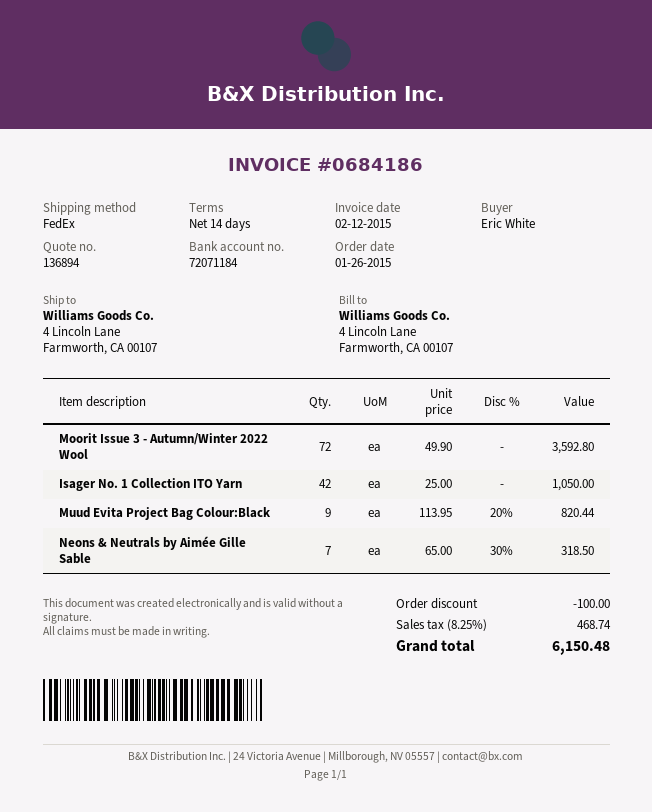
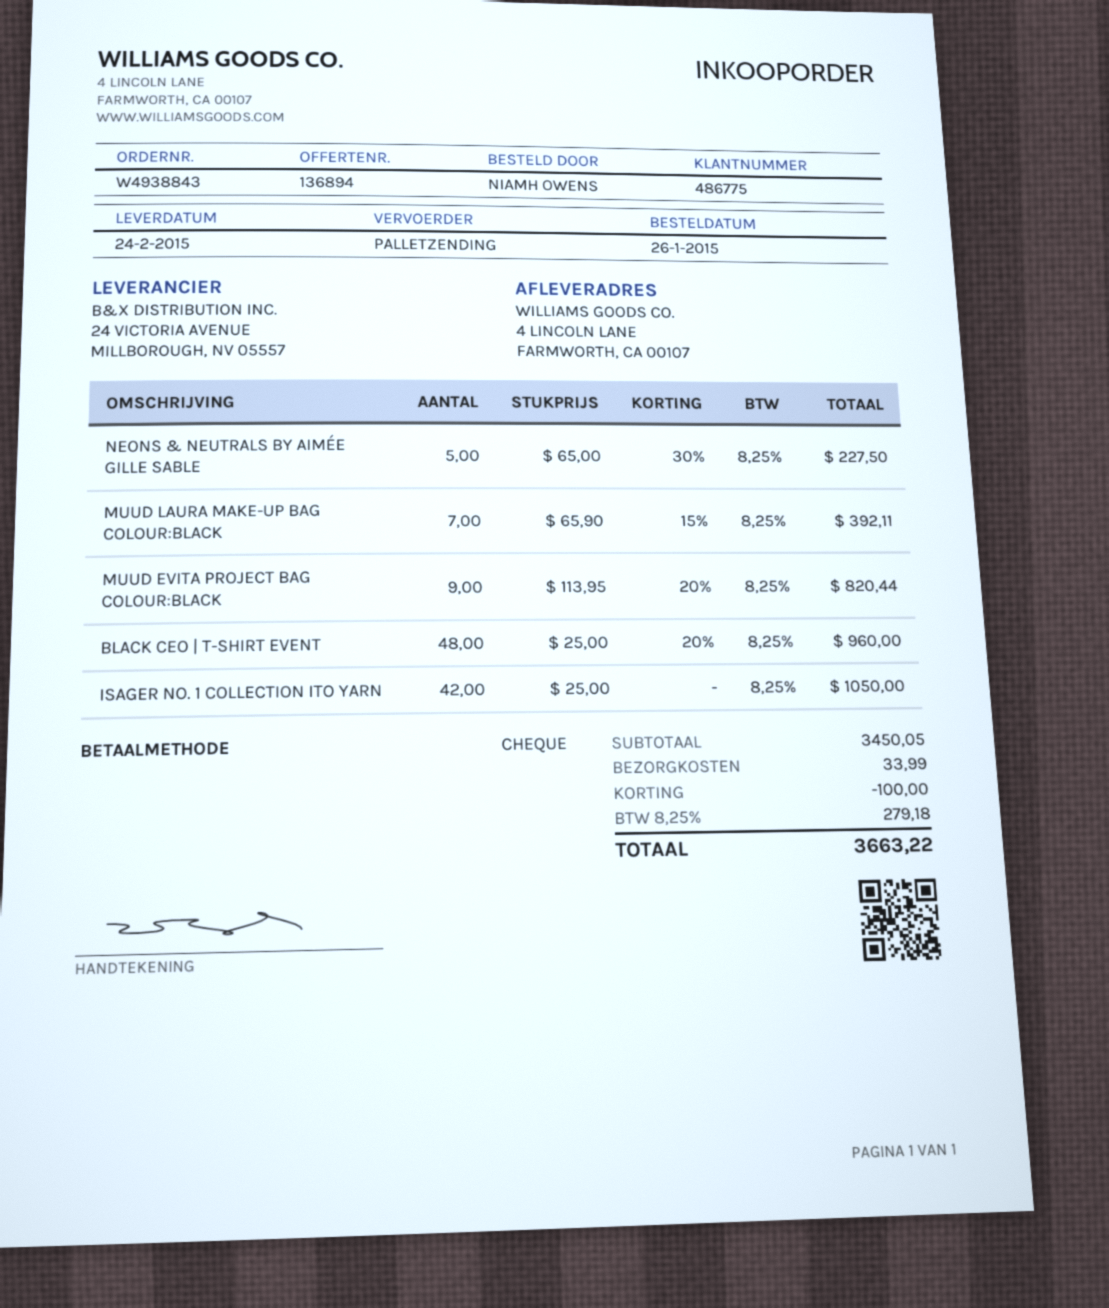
ordered by: Eric White -> NIAMH OWENS
shipping method: FedEx -> pallet freight
Moorit Issue 3 - Autumn/Winter 2022 Wool: 72 x 49.90 = 3592.80 -> none
Neons & Neutrals by Aimée Gille Sable: 7 x 65.00 - 30% = 318.50 -> 5 x 65.00 - 30% = 227.50
MUUD LAURA MAKE-UP BAG COLOUR:BLACK: none -> 7 x 65.90 - 15% = 392.11
BLACK CEO | T-SHIRT EVENT: none -> 48 x 25.00 - 20% = 960.00
shipping: none -> 33.99
tax: 8.25% = 468.74 -> 8.25% = 279.18
total: 6150.48 -> 3663.22

